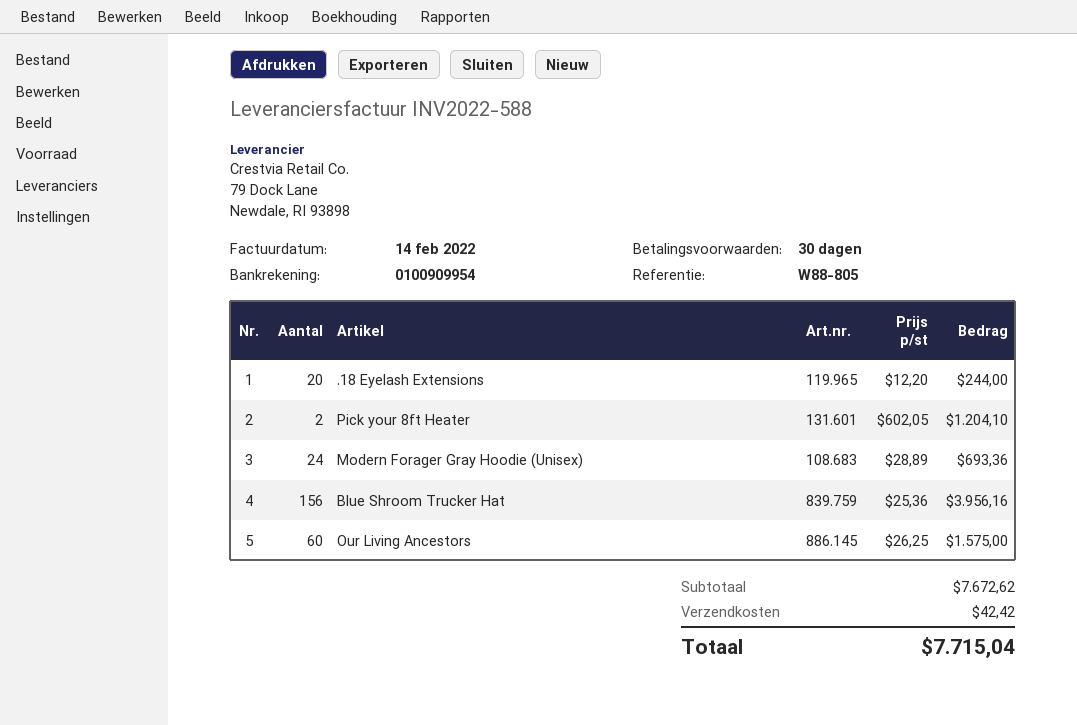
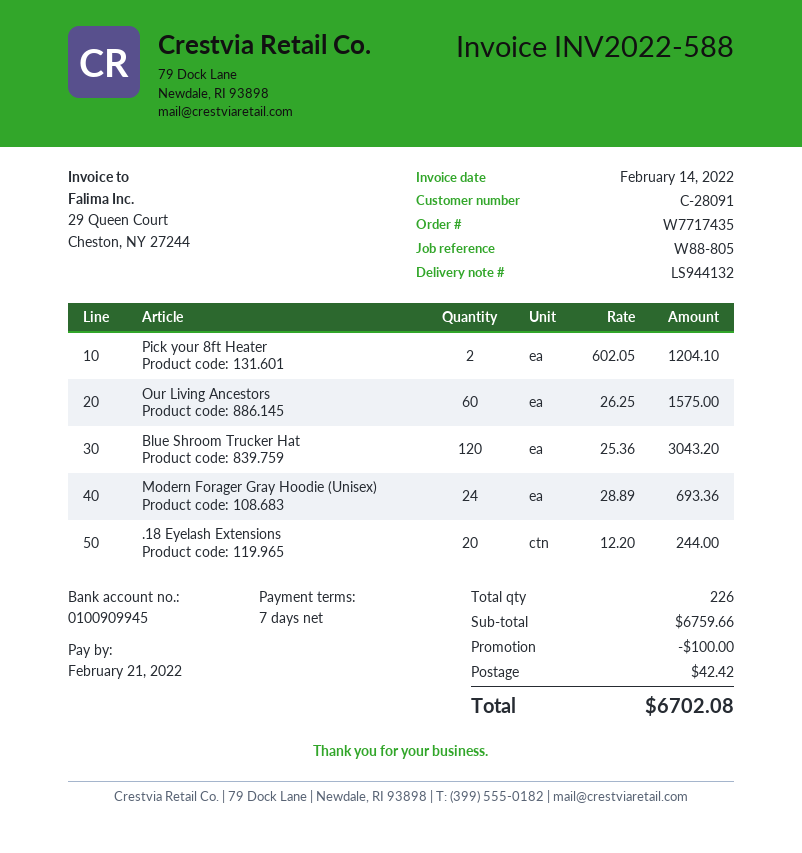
payment terms: 30 days -> 7 days
bank account: 0100909954 -> 0100909945
Blue Shroom Trucker Hat: 156 x 25.36 = 3956.16 -> 120 x 25.36 = 3043.20
subtotal: 7672.62 -> 6759.66
discount: none -> 100.00
total: 7715.04 -> 6702.08

